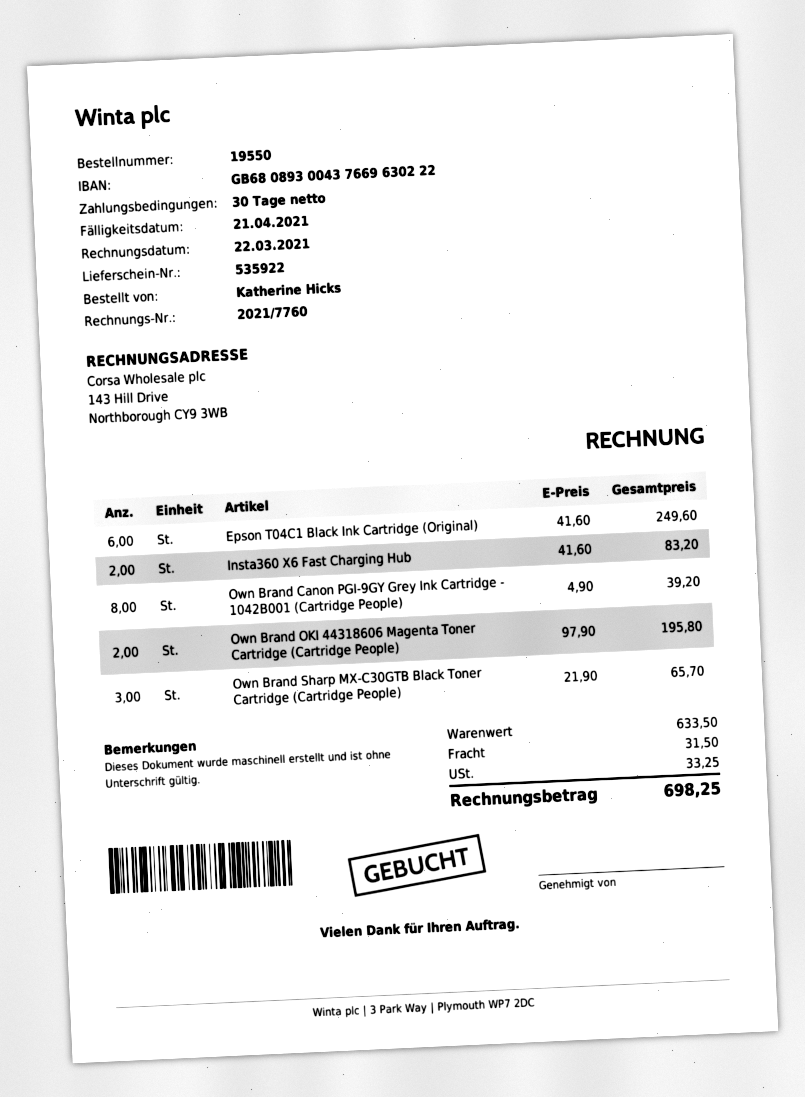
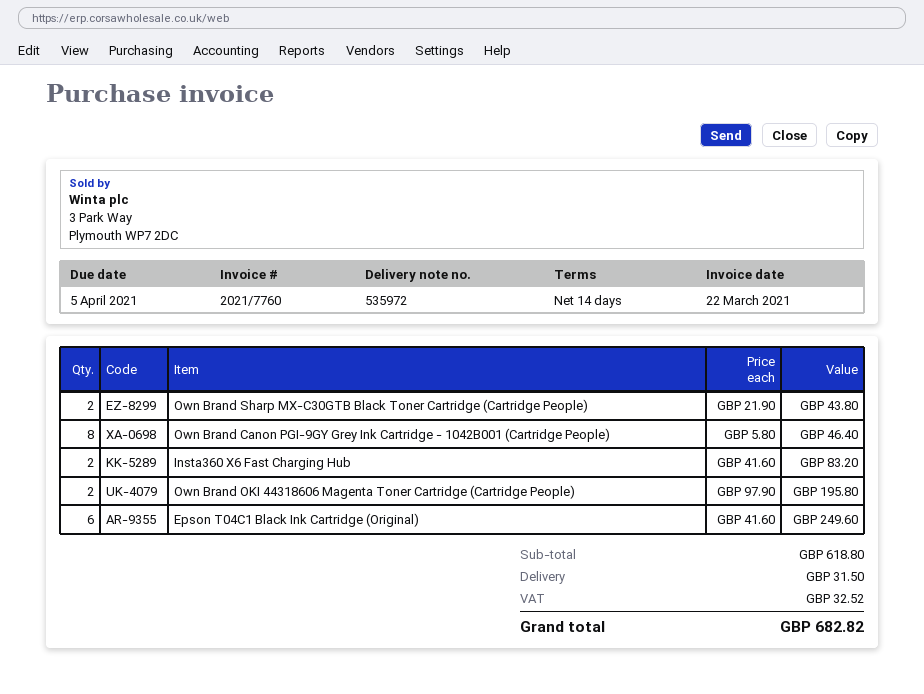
delivery note number: 535922 -> 535972
payment terms: 30 days -> 14 days
due date: 2021-04-21 -> 2021-04-05
Own Brand Canon PGI-9GY Grey Ink Cartridge - 1042B001 (Cartridge People): 8 x 4.90 = 39.20 -> 8 x 5.80 = 46.40
Own Brand Sharp MX-C30GTB Black Toner Cartridge (Cartridge People): 3 x 21.90 = 65.70 -> 2 x 21.90 = 43.80
subtotal: 633.50 -> 618.80
tax: 33.25 -> 32.52
total: 698.25 -> 682.82

